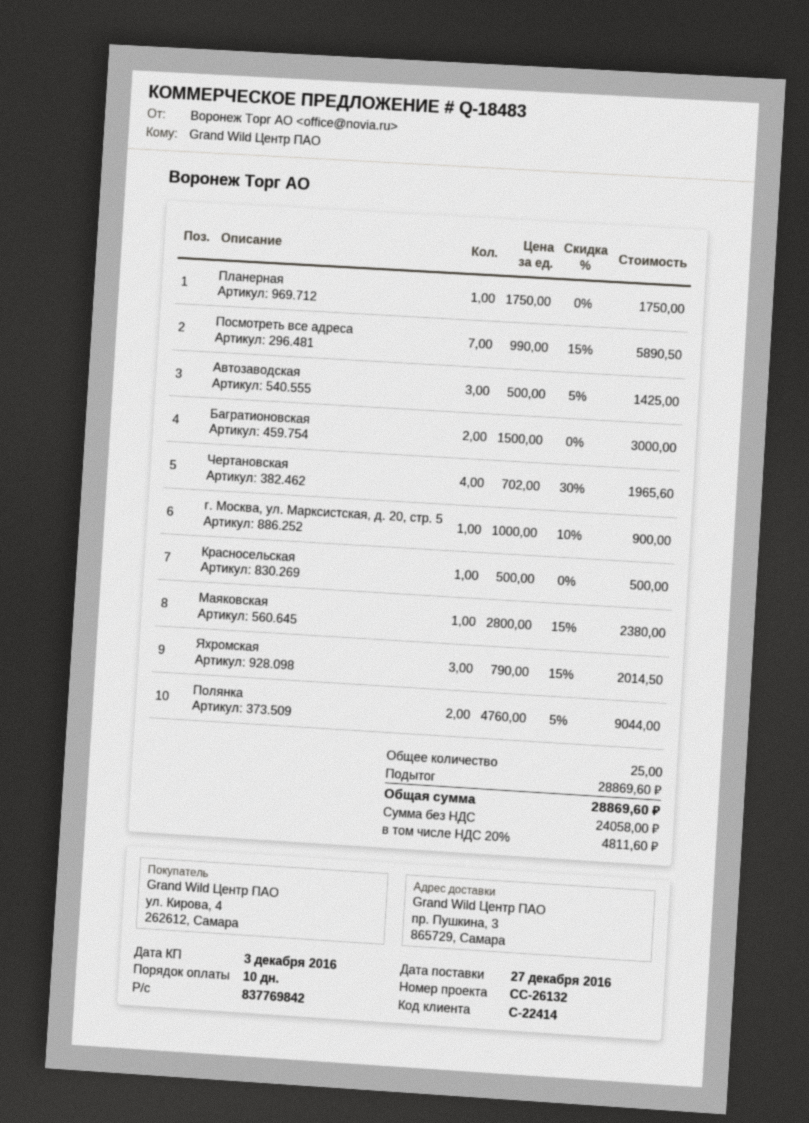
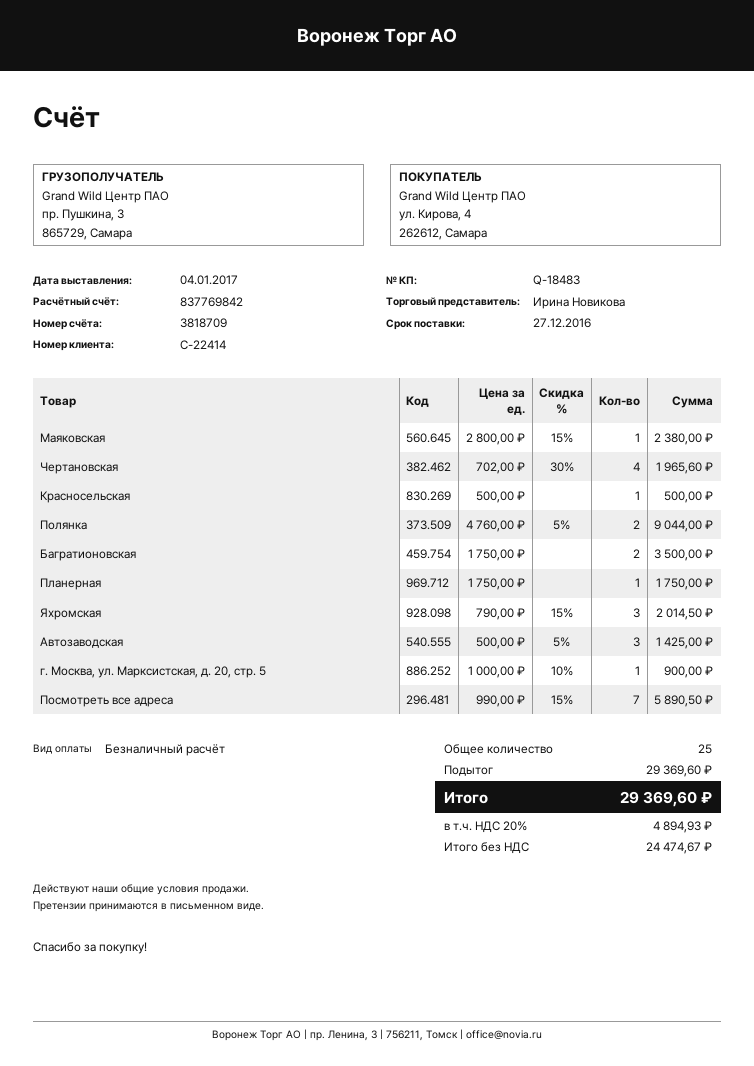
Багратионовская: 2 x 1500.00 = 3000.00 -> 2 x 1750.00 = 3500.00
subtotal: 28869.60 -> 29369.60
net: 24058.00 -> 24474.67
tax: 20% = 4811.60 -> 20% = 4894.93
total: 28869.60 -> 29369.60

